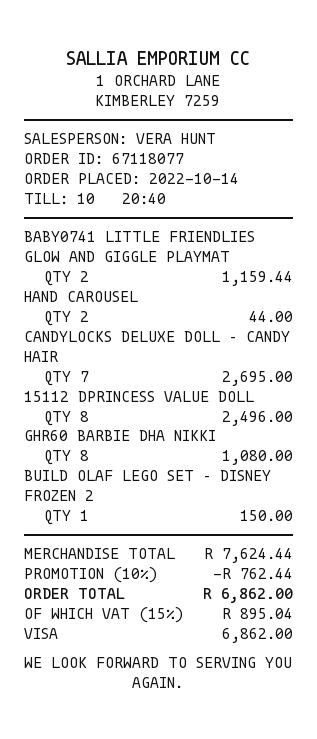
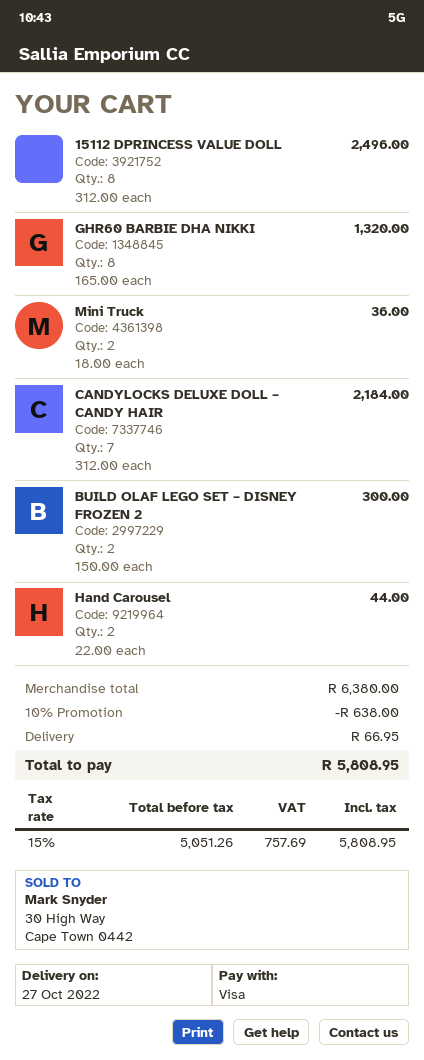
BABY0741 LITTLE FRIENDLIES GLOW AND GIGGLE PLAYMAT: 2 for 1159.44 -> none
CANDYLOCKS DELUXE DOLL – CANDY HAIR: 7 for 2695.00 -> 7 for 2184.00
GHR60 BARBIE DHA NIKKI: 8 for 1080.00 -> 8 for 1320.00
BUILD OLAF LEGO SET – DISNEY FROZEN 2: 1 for 150.00 -> 2 for 300.00
Mini Truck: none -> 2 for 36.00
subtotal: 7624.44 -> 6380.00
discount: 10% = 762.44 -> 10% = 638.00
shipping: none -> 66.95
tax: 15% = 895.04 -> 15% = 757.69
total: 6862.00 -> 5808.95

